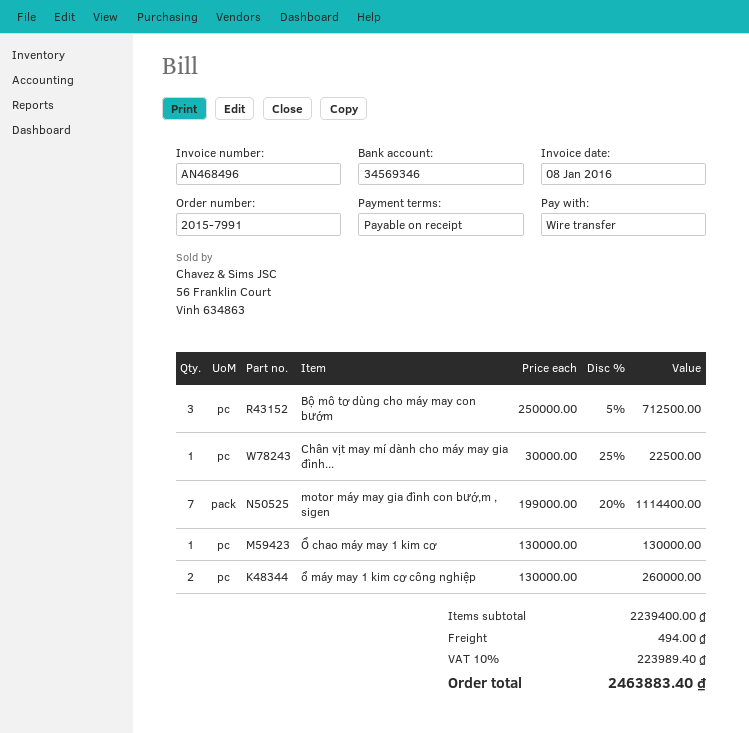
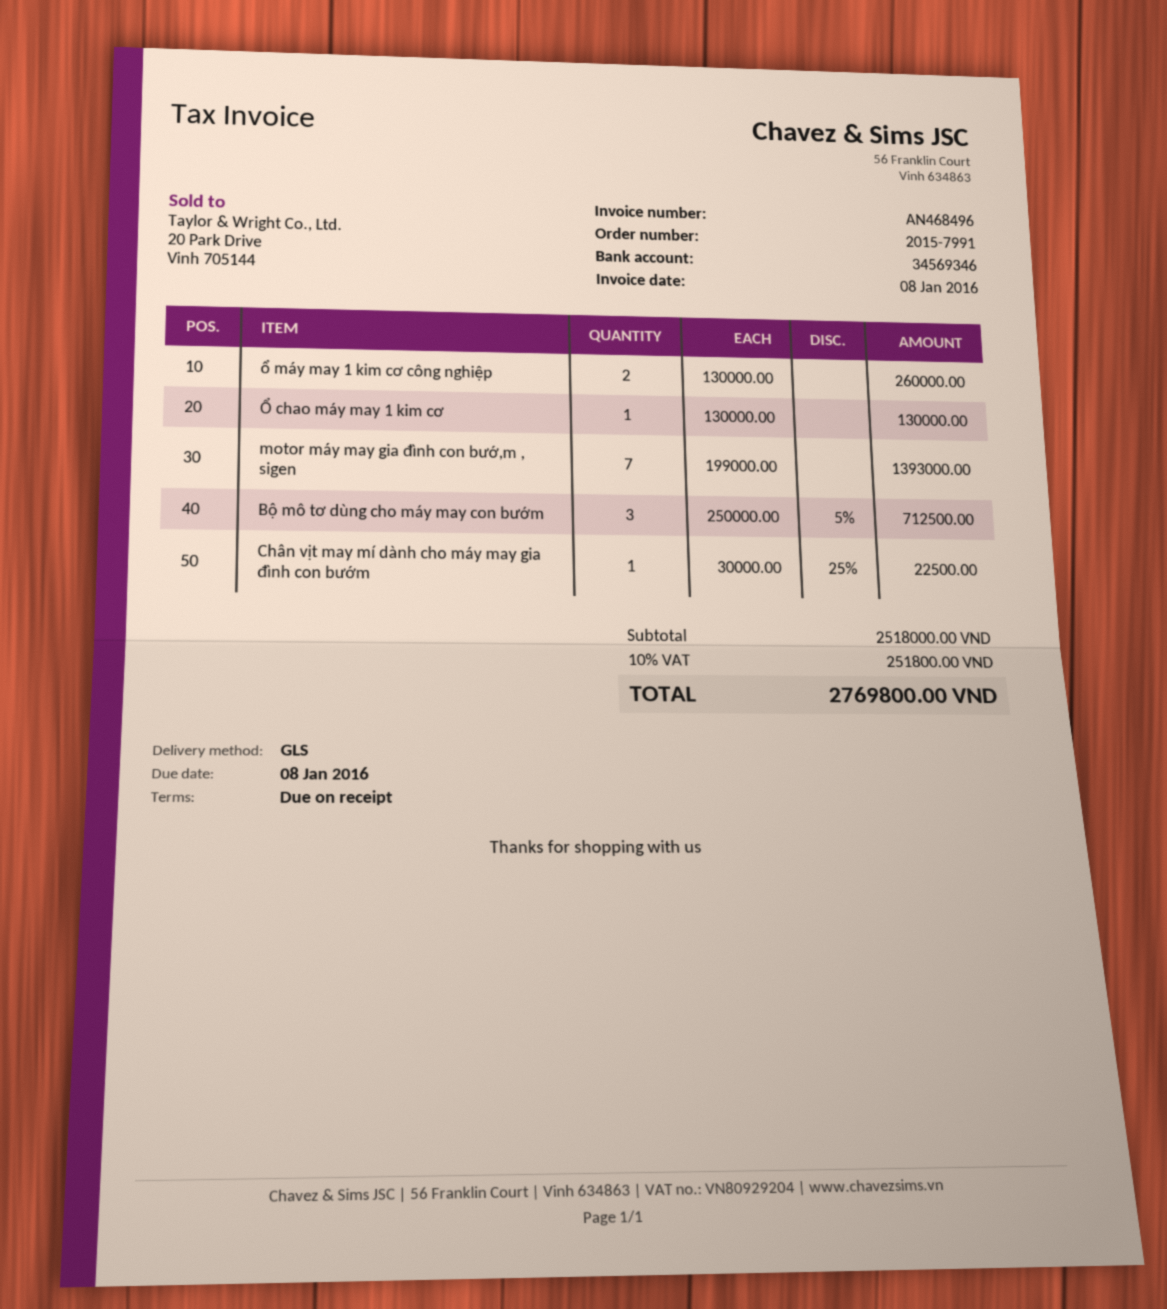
motor máy may gia đình con bướ,m , sigen: 7 x 199000.00 - 20% = 1114400.00 -> 7 x 199000.00 = 1393000.00
subtotal: 2239400.00 -> 2518000.00
shipping: 494.00 -> none
tax: 10% = 223989.40 -> 10% = 251800.00
total: 2463883.40 -> 2769800.00

